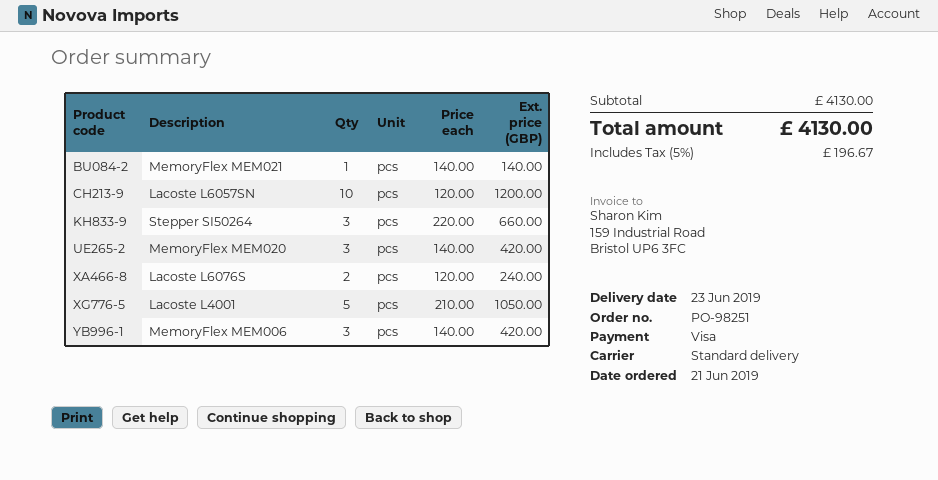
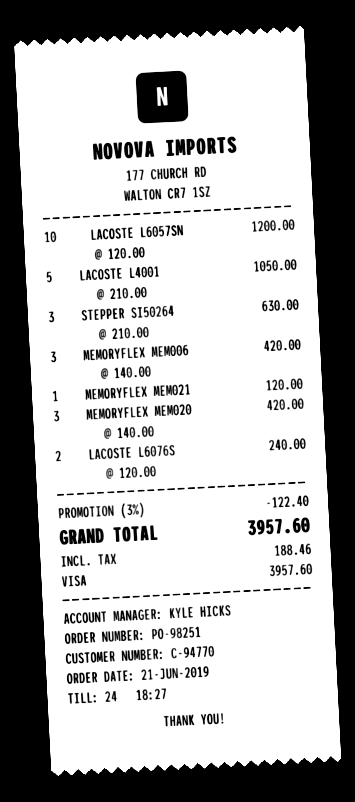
MemoryFlex MEM021: 1 x 140.00 = 140.00 -> 1 x 120.00 = 120.00
Stepper SI50264: 3 x 220.00 = 660.00 -> 3 x 210.00 = 630.00
discount: none -> 3% = 122.40
tax: 196.67 -> 188.46
total: 4130.00 -> 3957.60

